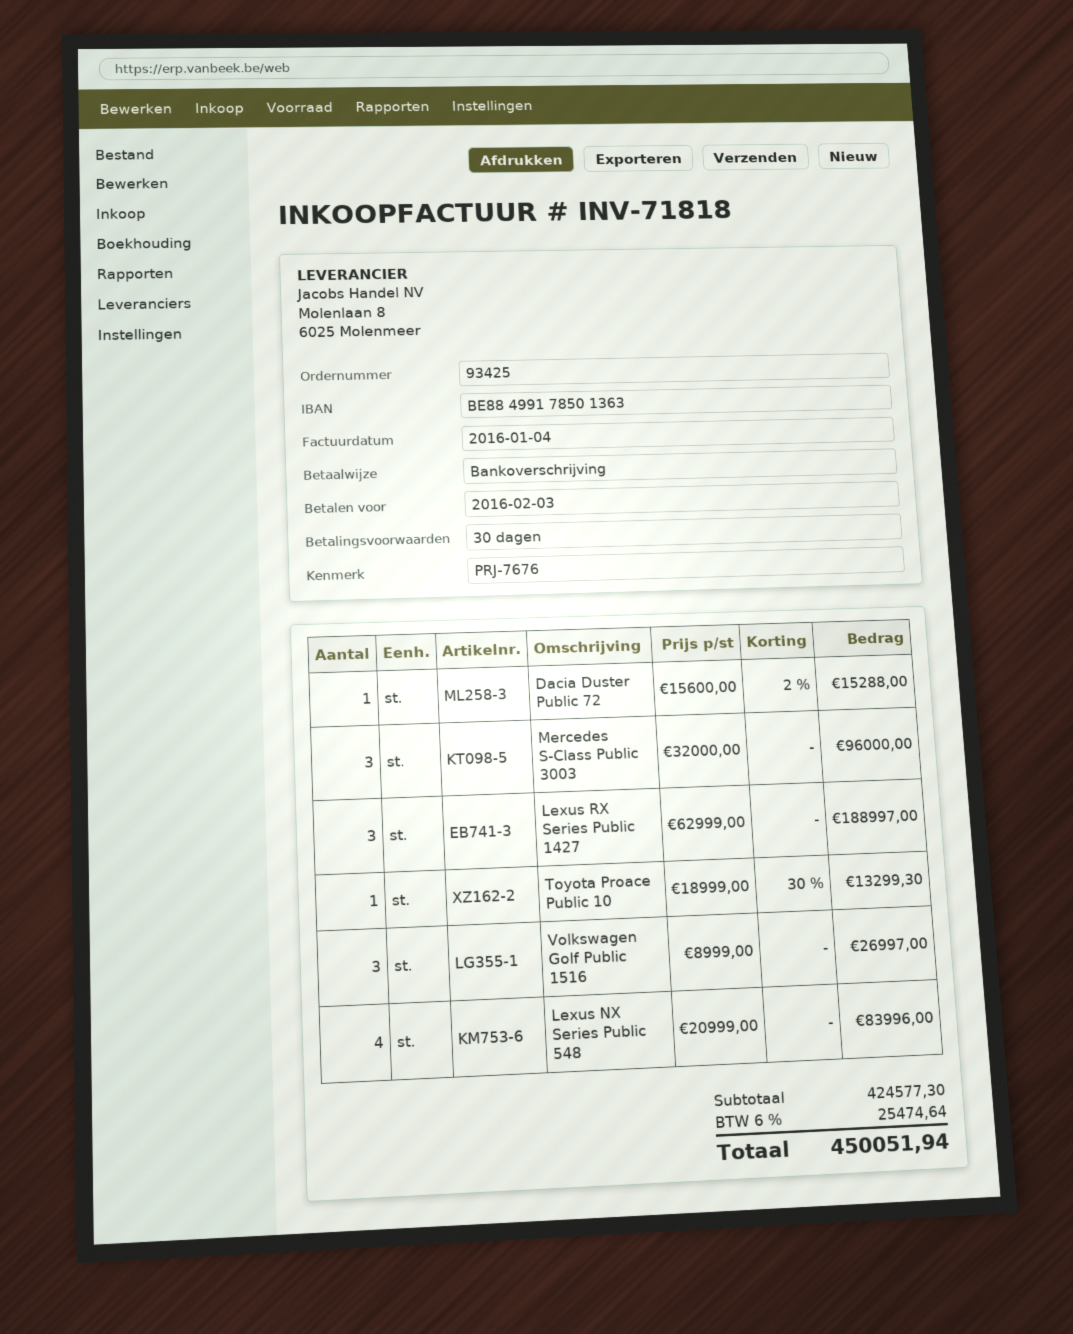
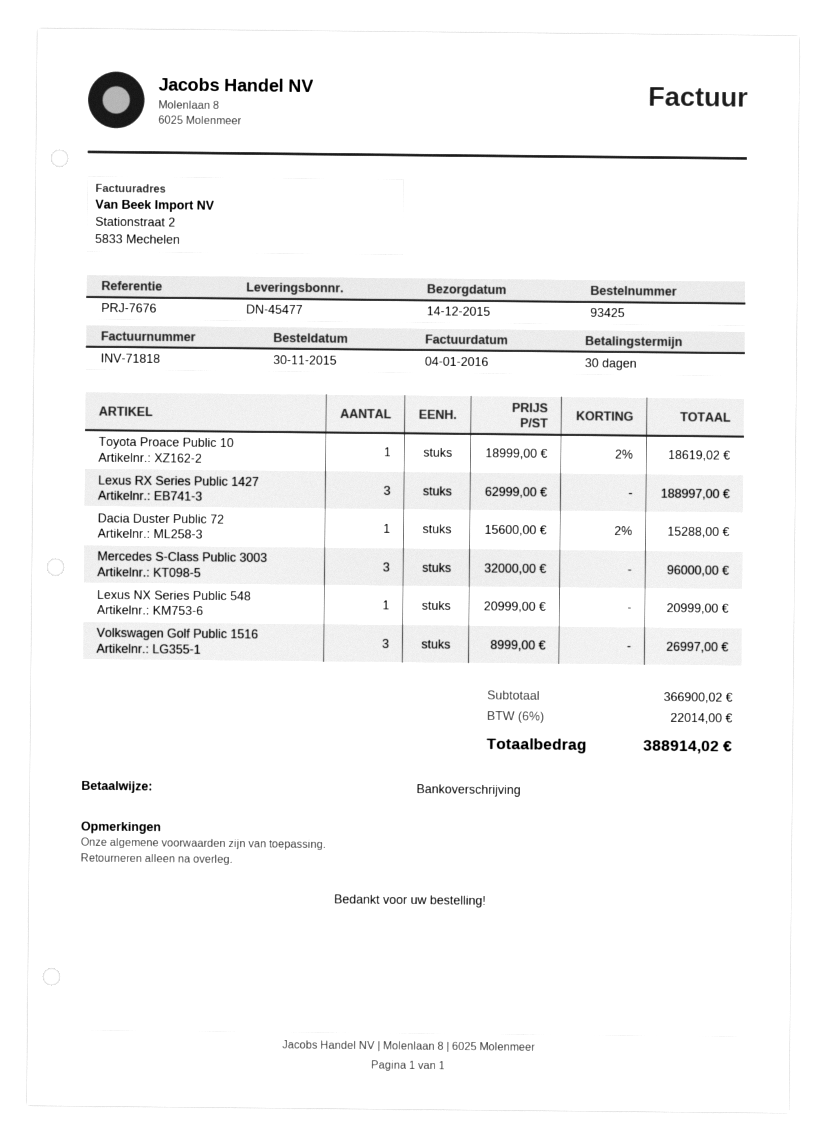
Toyota Proace Public 10: 1 x 18999.00 - 30% = 13299.30 -> 1 x 18999.00 - 2% = 18619.02
Lexus NX Series Public 548: 4 x 20999.00 = 83996.00 -> 1 x 20999.00 = 20999.00
subtotal: 424577.30 -> 366900.02
tax: 6% = 25474.64 -> 6% = 22014.00
total: 450051.94 -> 388914.02

